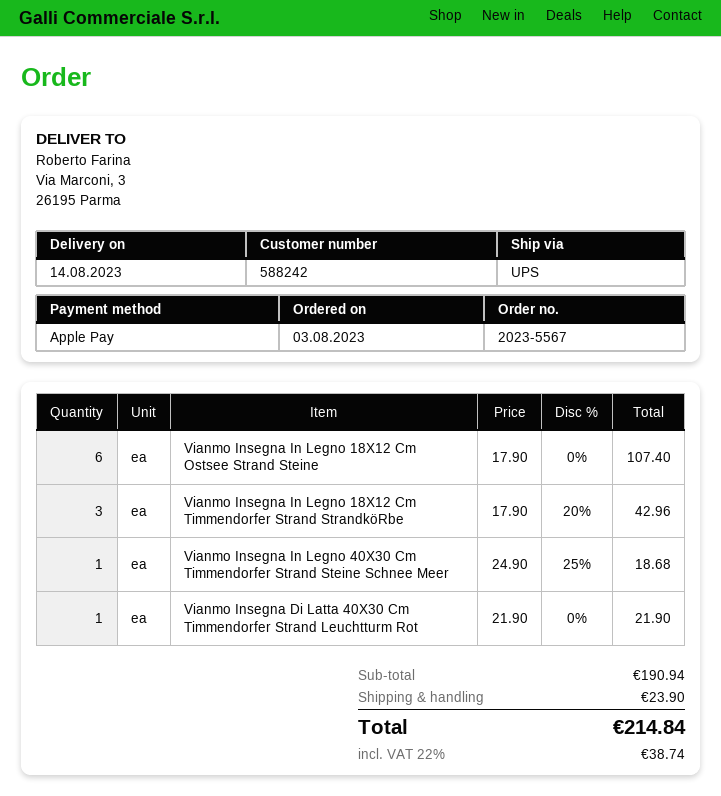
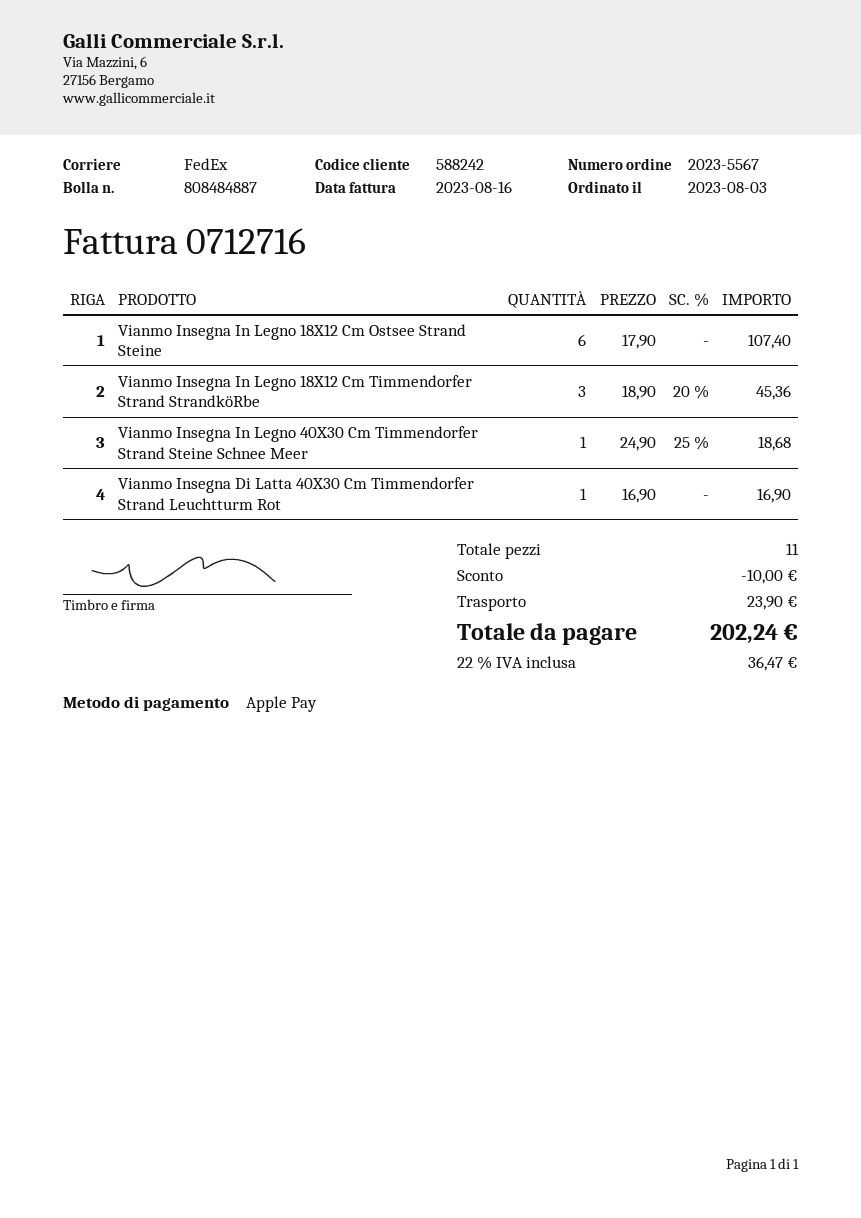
shipping method: UPS -> FedEx
Vianmo Insegna In Legno 18X12 Cm Timmendorfer Strand StrandköRbe: 3 x 17.90 - 20% = 42.96 -> 3 x 18.90 - 20% = 45.36
Vianmo Insegna Di Latta 40X30 Cm Timmendorfer Strand Leuchtturm Rot: 1 x 21.90 = 21.90 -> 1 x 16.90 = 16.90
discount: none -> 10.00
tax: 22% = 38.74 -> 22% = 36.47
total: 214.84 -> 202.24

